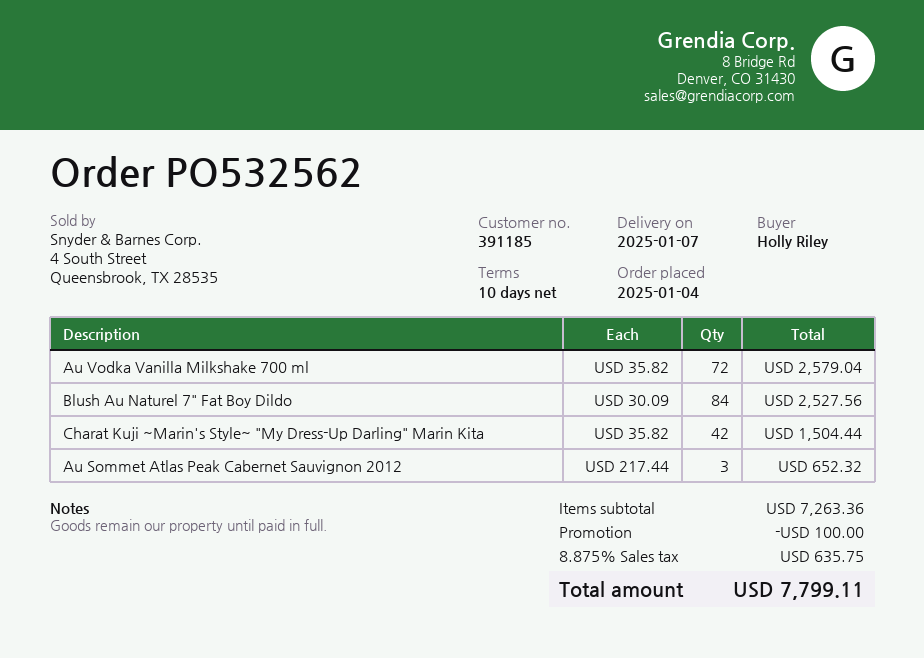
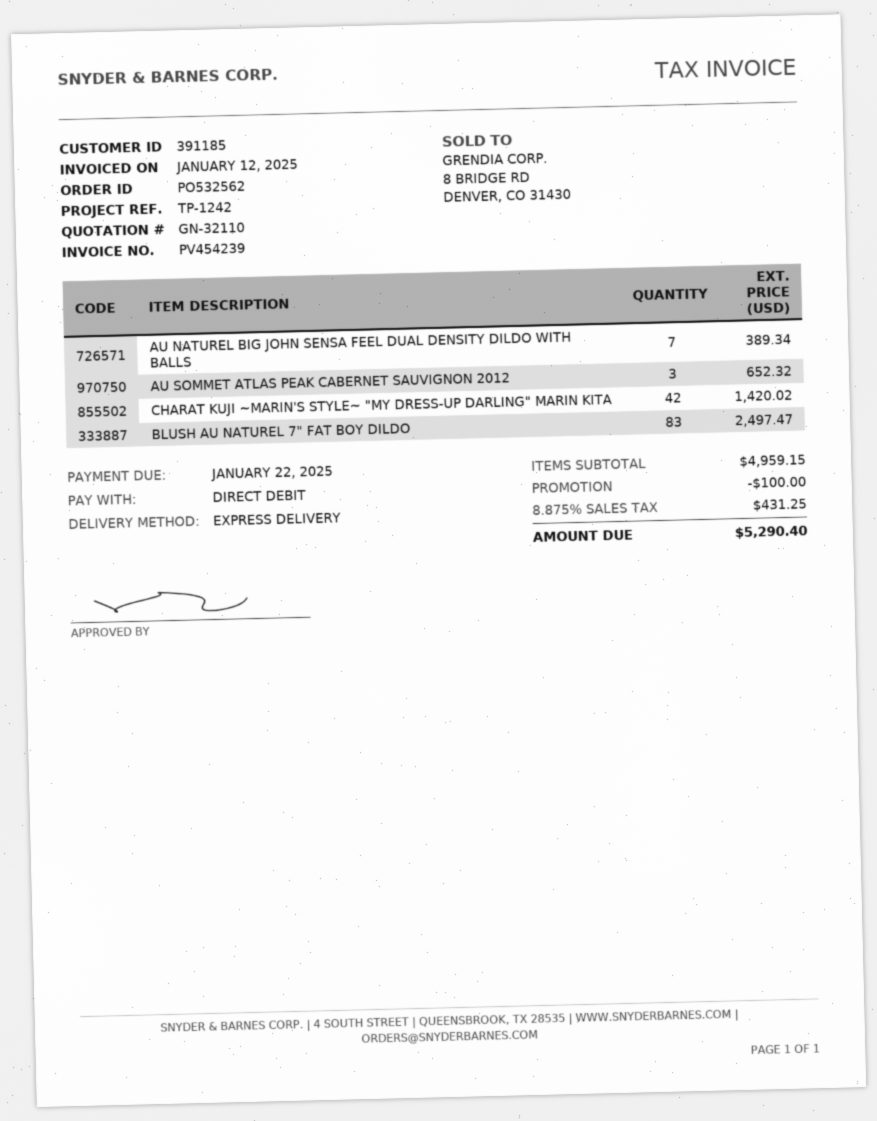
Au Vodka Vanilla Milkshake 700 ml: 72 for 2579.04 -> none
Blush Au Naturel 7" Fat Boy Dildo: 84 for 2527.56 -> 83 for 2497.47
Charat Kuji ~Marin's Style~ "My Dress-Up Darling" Marin Kita: 42 for 1504.44 -> 42 for 1420.02
AU NATUREL BIG JOHN SENSA FEEL DUAL DENSITY DILDO WITH BALLS: none -> 7 for 389.34
subtotal: 7263.36 -> 4959.15
tax: 8.875% = 635.75 -> 8.875% = 431.25
total: 7799.11 -> 5290.40

